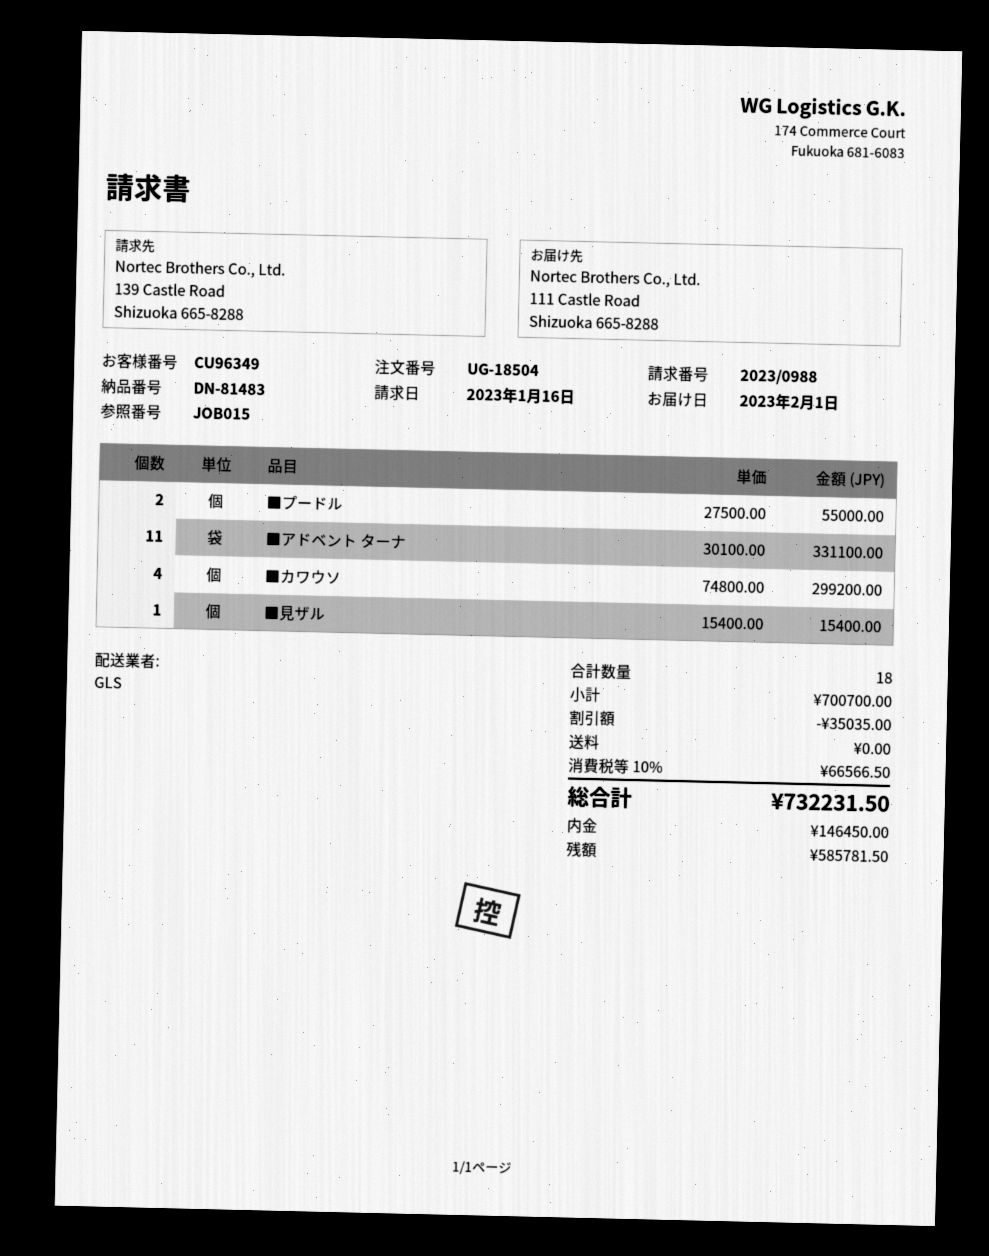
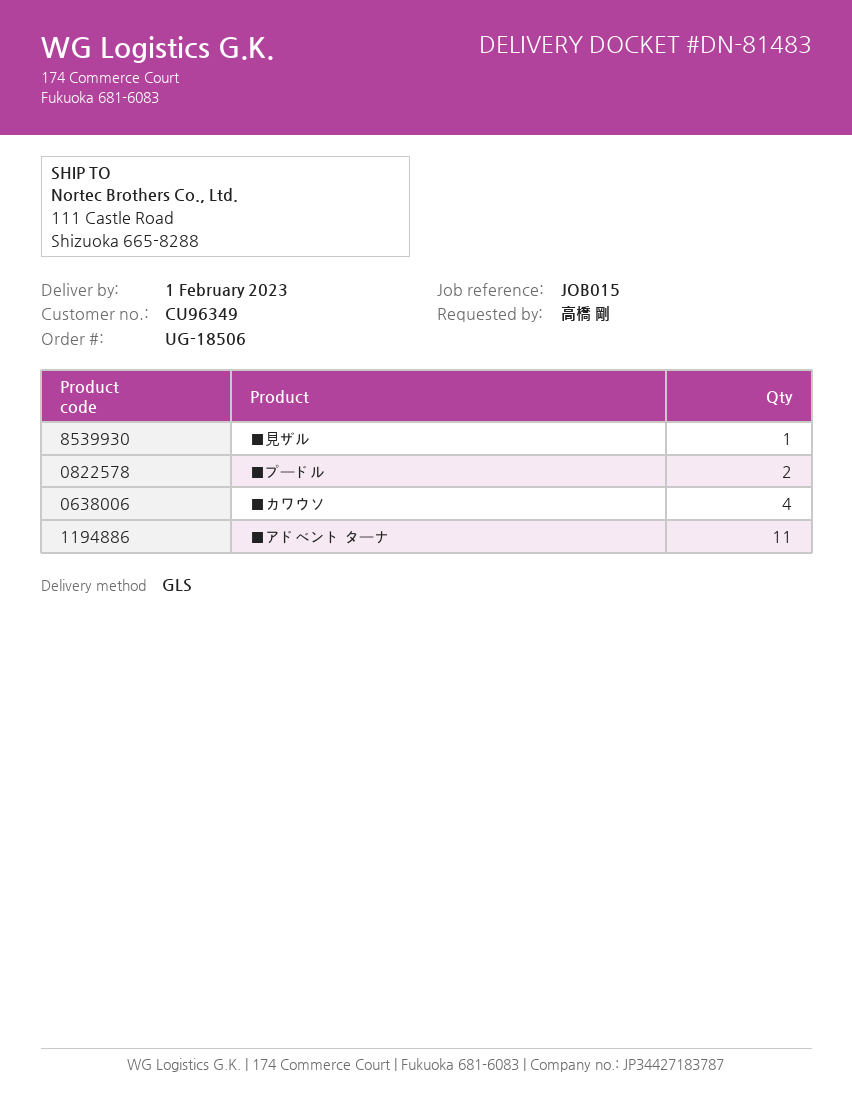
order number: UG-18504 -> UG-18506

